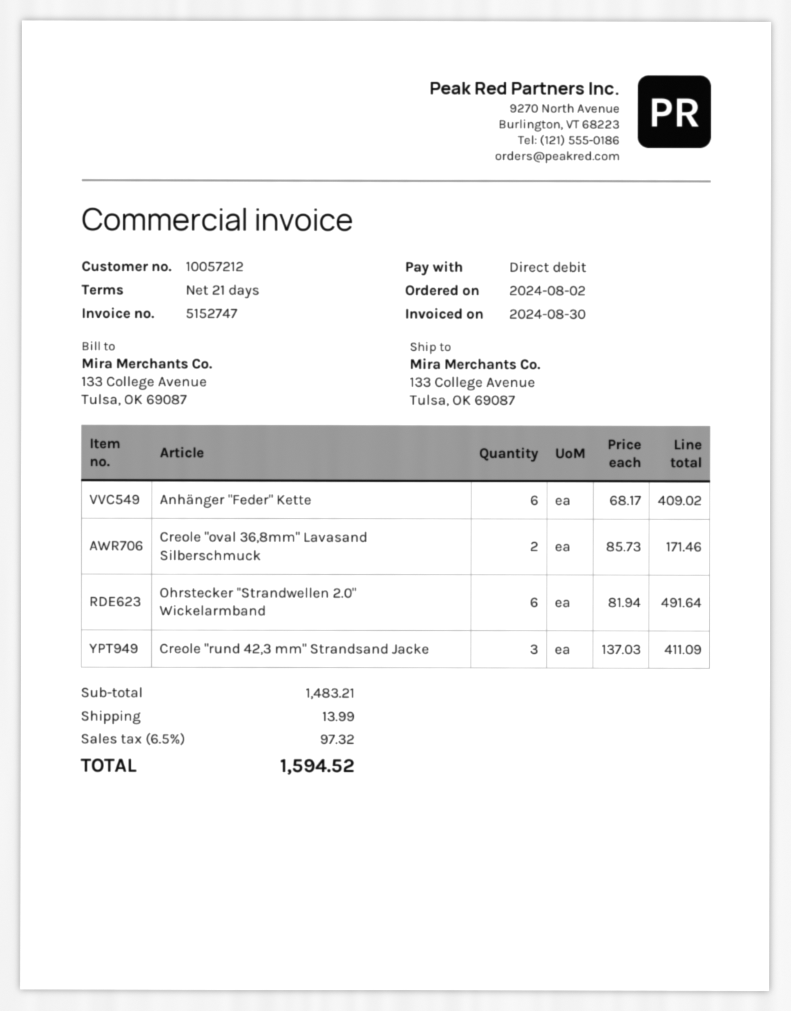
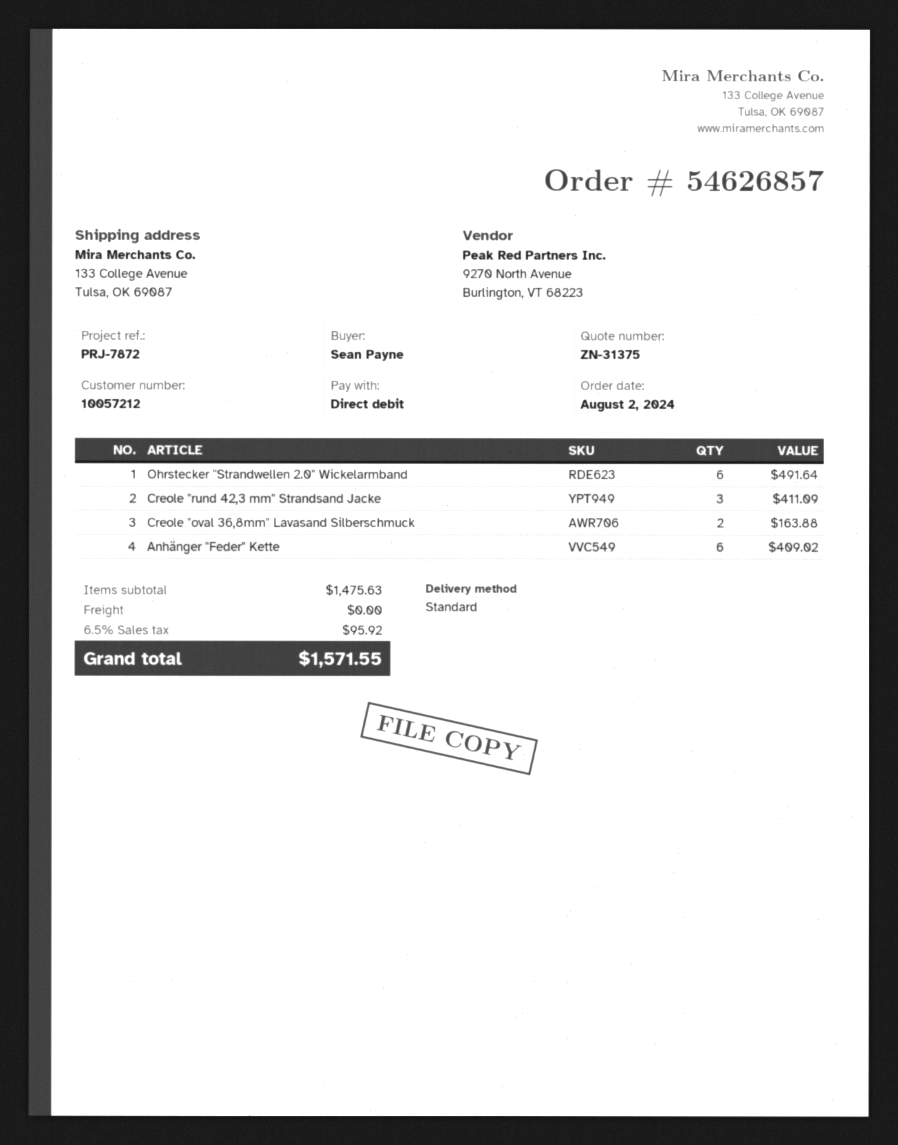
Creole "oval 36,8mm" Lavasand Silberschmuck: 2 for 171.46 -> 2 for 163.88
subtotal: 1483.21 -> 1475.63
shipping: 13.99 -> 0.00
tax: 6.5% = 97.32 -> 6.5% = 95.92
total: 1594.52 -> 1571.55

